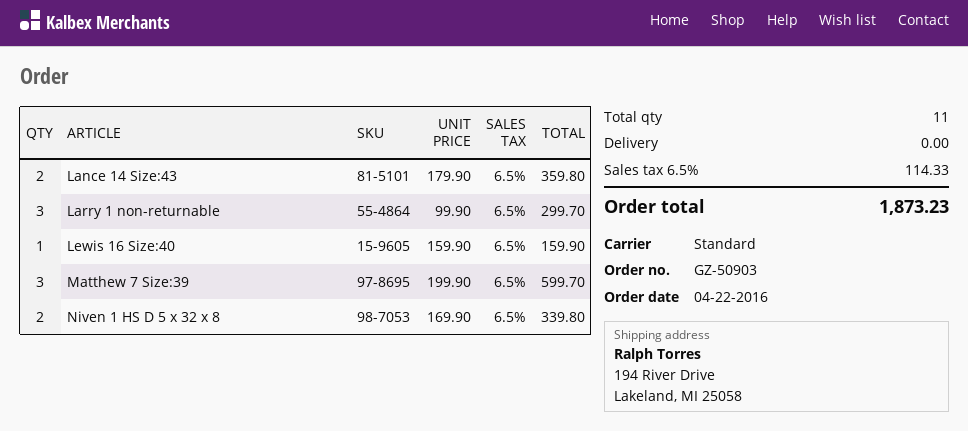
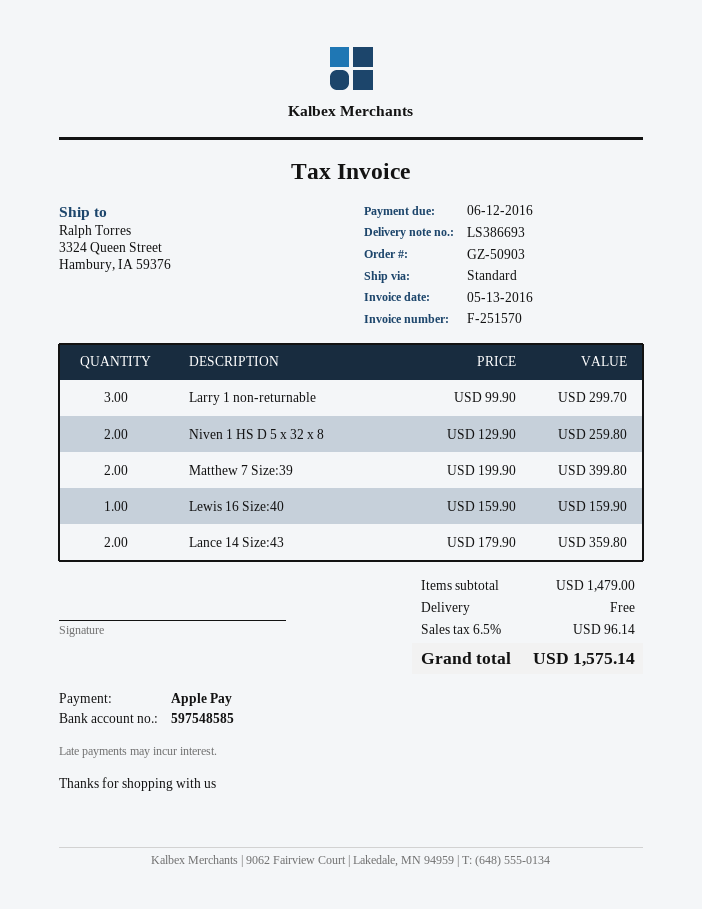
ship to: 194 River Drive, Lakeland, MI 25058 -> 3324 Queen Street, Hambury, IA 59376
Matthew 7 Size:39: 3 x 199.90 = 599.70 -> 2 x 199.90 = 399.80
Niven 1 HS D 5 x 32 x 8: 2 x 169.90 = 339.80 -> 2 x 129.90 = 259.80
tax: 6.5% = 114.33 -> 6.5% = 96.14
total: 1873.23 -> 1575.14

